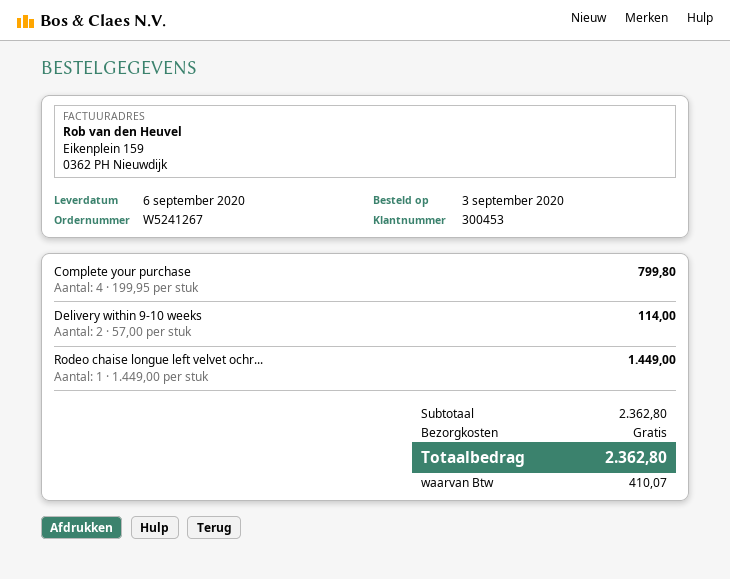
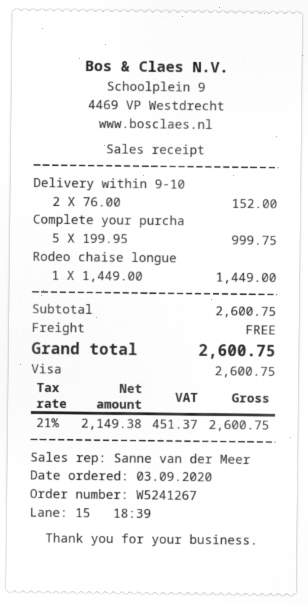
Complete your purchase: 4 x 199.95 = 799.80 -> 5 x 199.95 = 999.75
Delivery within 9-10 weeks: 2 x 57.00 = 114.00 -> 2 x 76.00 = 152.00
subtotal: 2362.80 -> 2600.75
tax: 410.07 -> 451.37
total: 2362.80 -> 2600.75

